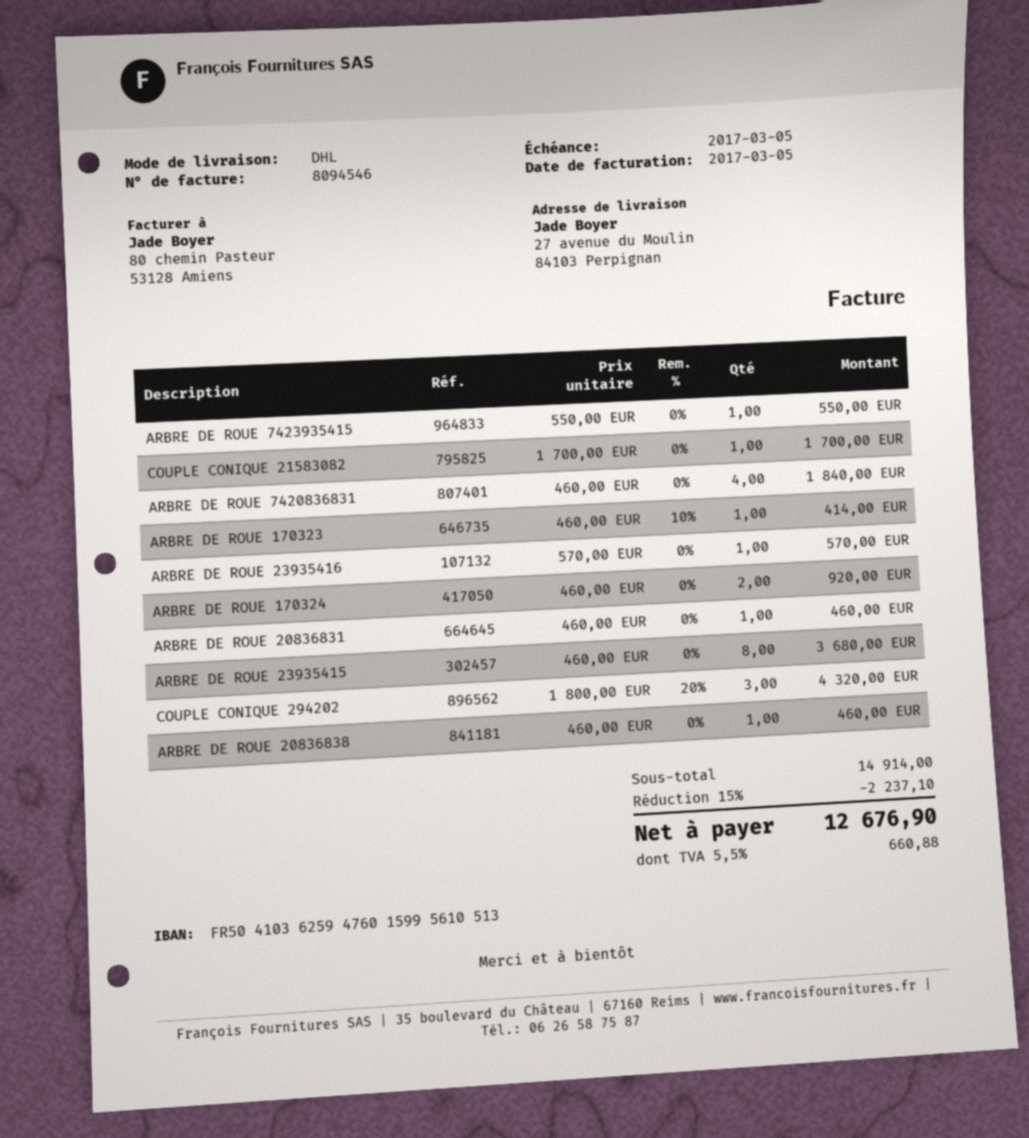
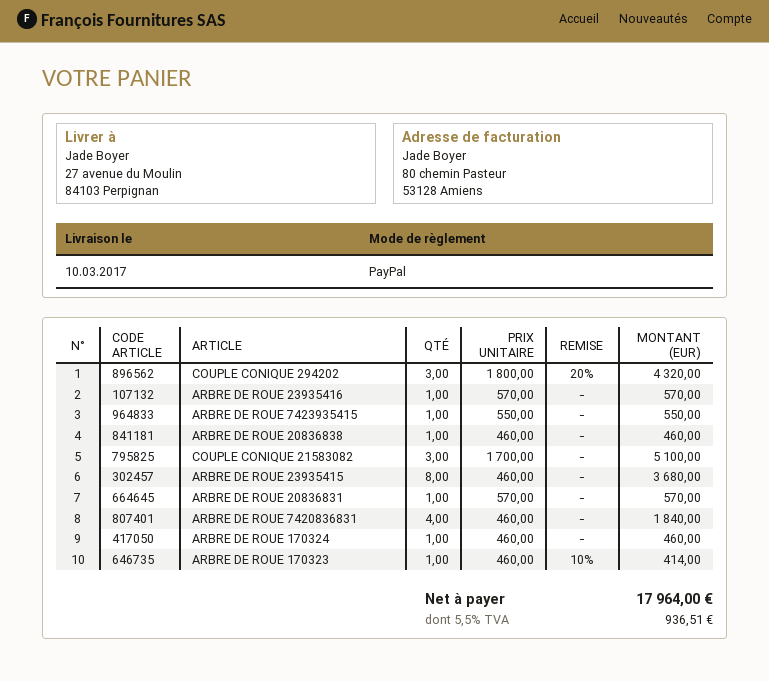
COUPLE CONIQUE 21583082: 1 x 1700.00 = 1700.00 -> 3 x 1700.00 = 5100.00
ARBRE DE ROUE 170324: 2 x 460.00 = 920.00 -> 1 x 460.00 = 460.00
ARBRE DE ROUE 20836831: 1 x 460.00 = 460.00 -> 1 x 570.00 = 570.00
discount: 15% = 2237.10 -> none
tax: 5.5% = 660.88 -> 5.5% = 936.51
total: 12676.90 -> 17964.00

